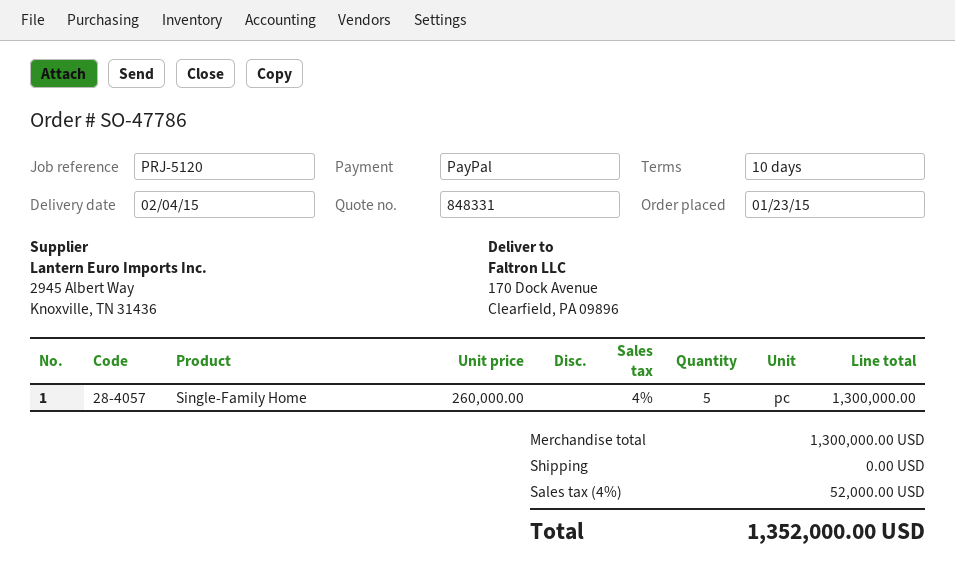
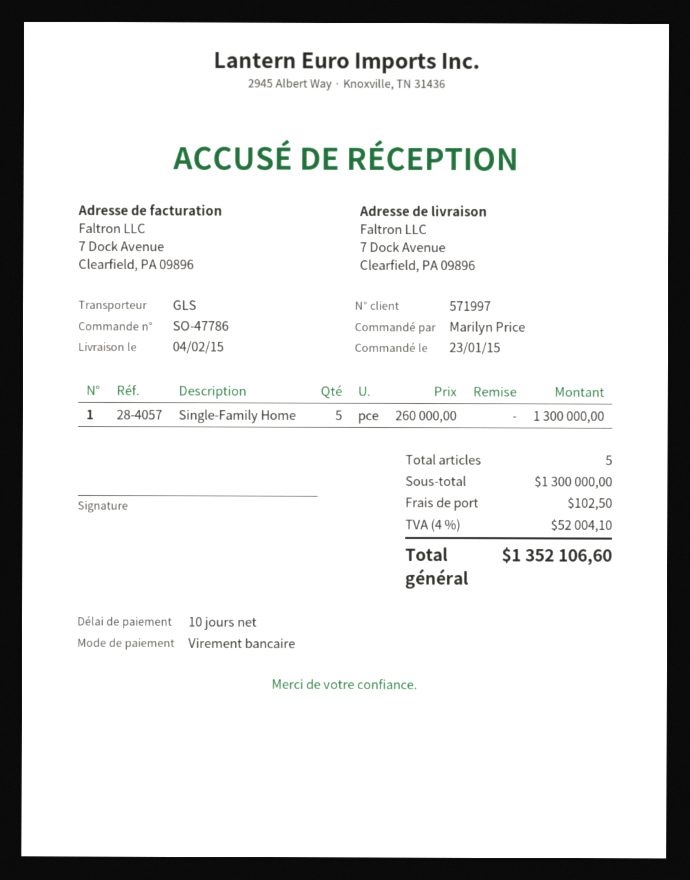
payment method: PayPal -> bank transfer
ship to: 170 Dock Avenue, Clearfield, PA 09896 -> 7 Dock Avenue, Clearfield, PA 09896
shipping: 0.00 -> 102.50
tax: 4% = 52000.00 -> 4% = 52004.10
total: 1352000.00 -> 1352106.60

